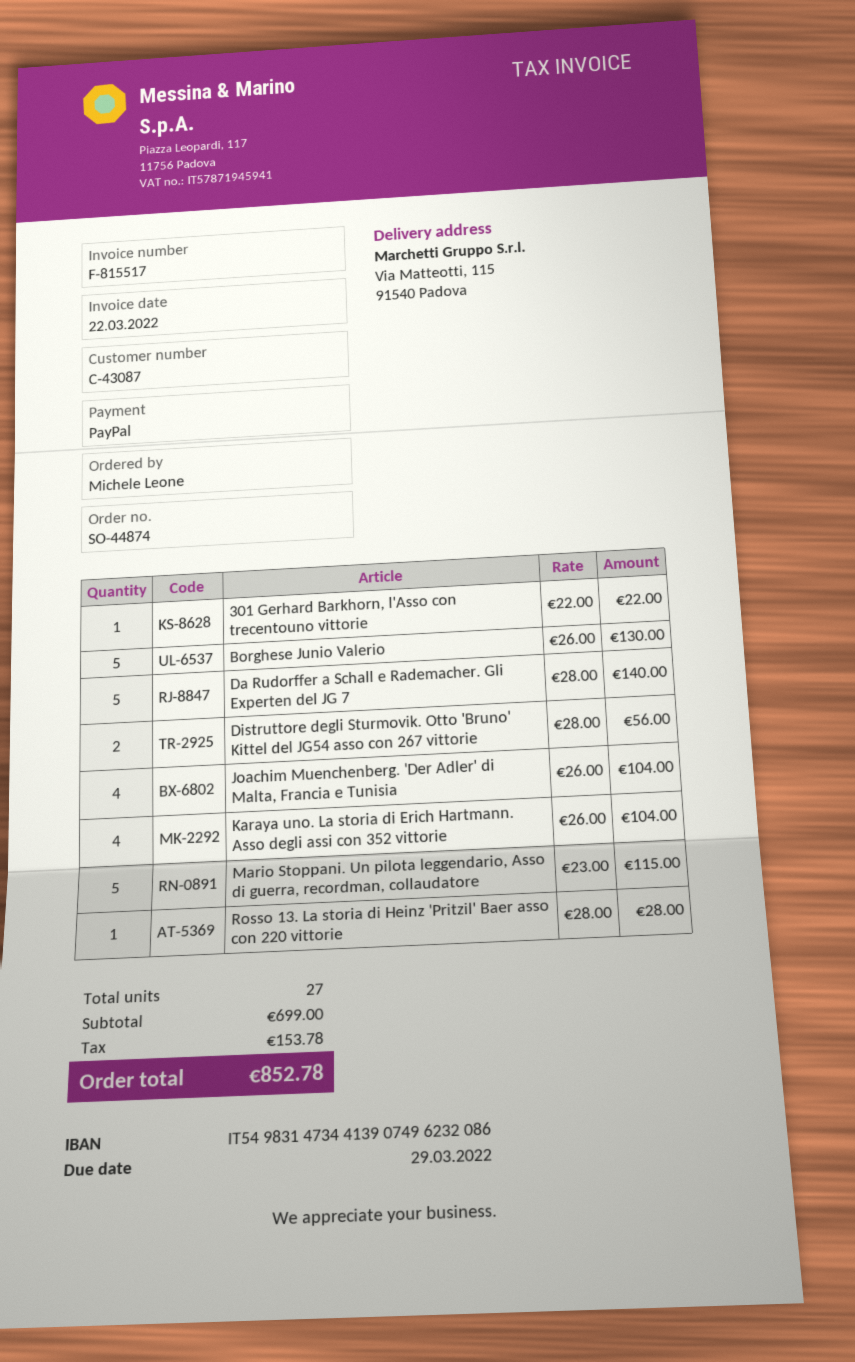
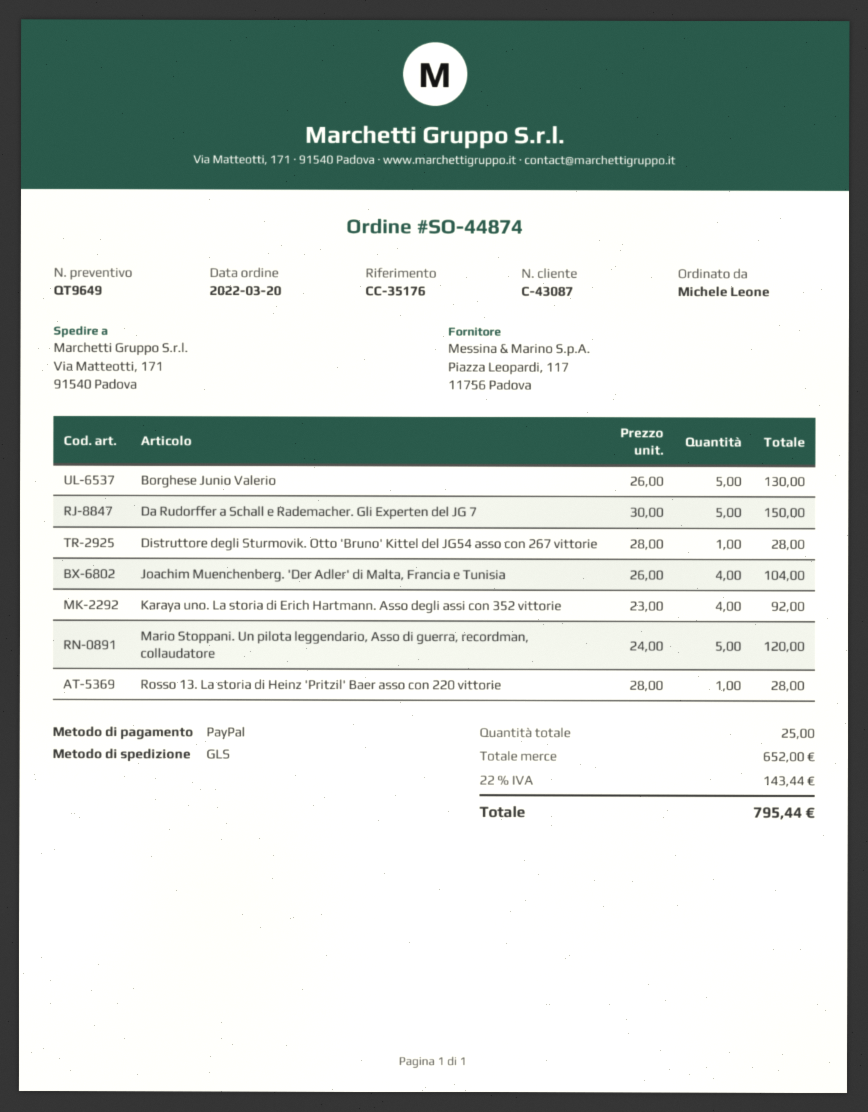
ship to: Via Matteotti, 115, 91540 Padova -> Via Matteotti, 171, 91540 Padova
301 Gerhard Barkhorn, l'Asso con trecentouno vittorie: 1 x 22.00 = 22.00 -> none
Da Rudorffer a Schall e Rademacher. Gli Experten del JG 7: 5 x 28.00 = 140.00 -> 5 x 30.00 = 150.00
Distruttore degli Sturmovik. Otto 'Bruno' Kittel del JG54 asso con 267 vittorie: 2 x 28.00 = 56.00 -> 1 x 28.00 = 28.00
Karaya uno. La storia di Erich Hartmann. Asso degli assi con 352 vittorie: 4 x 26.00 = 104.00 -> 4 x 23.00 = 92.00
Mario Stoppani. Un pilota leggendario, Asso di guerra, recordman, collaudatore: 5 x 23.00 = 115.00 -> 5 x 24.00 = 120.00
total quantity: 27 -> 25
subtotal: 699.00 -> 652.00
tax: 153.78 -> 143.44
total: 852.78 -> 795.44

